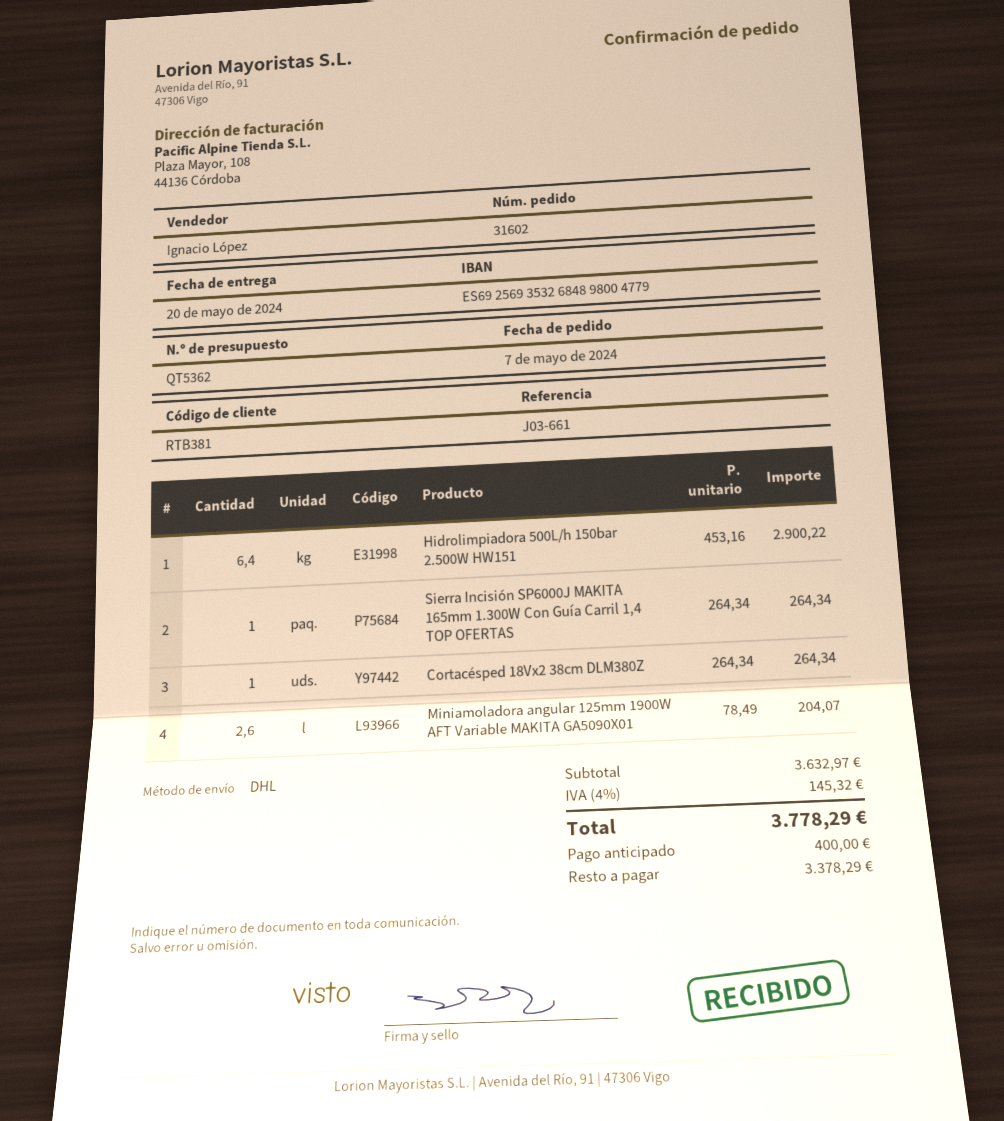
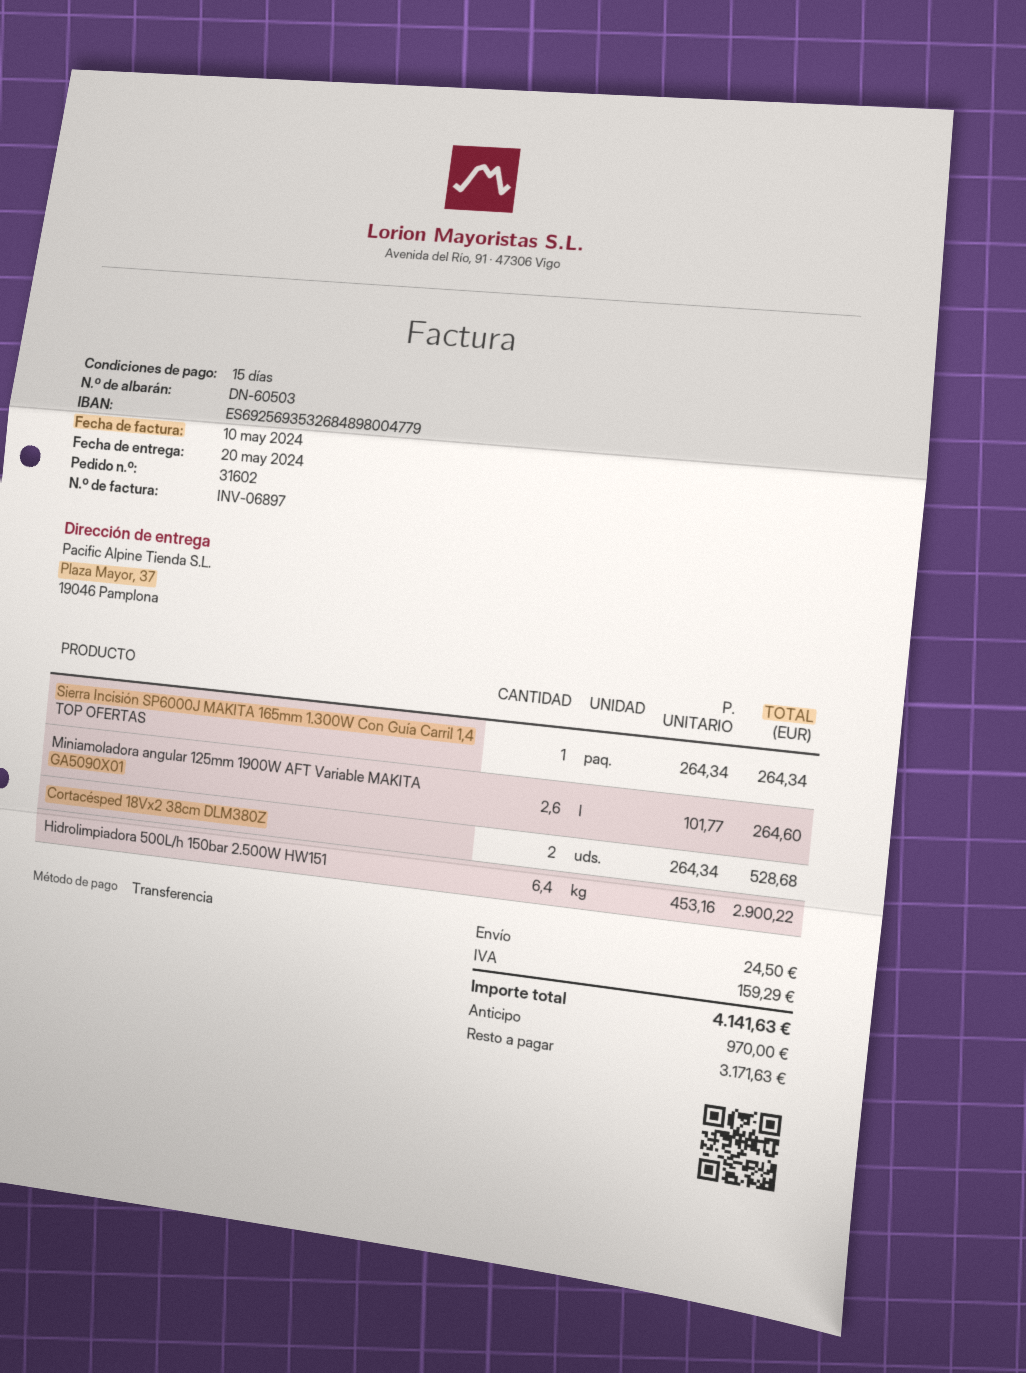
Cortacésped 18Vx2 38cm DLM380Z: 1 x 264.34 = 264.34 -> 2 x 264.34 = 528.68
Miniamoladora angular 125mm 1900W AFT Variable MAKITA GA5090X01: 2.6 x 78.49 = 204.07 -> 2.6 x 101.77 = 264.60
shipping: none -> 24.50
tax: 145.32 -> 159.29
total: 3778.29 -> 4141.63
deposit: 400.00 -> 970.00
balance: 3378.29 -> 3171.63

